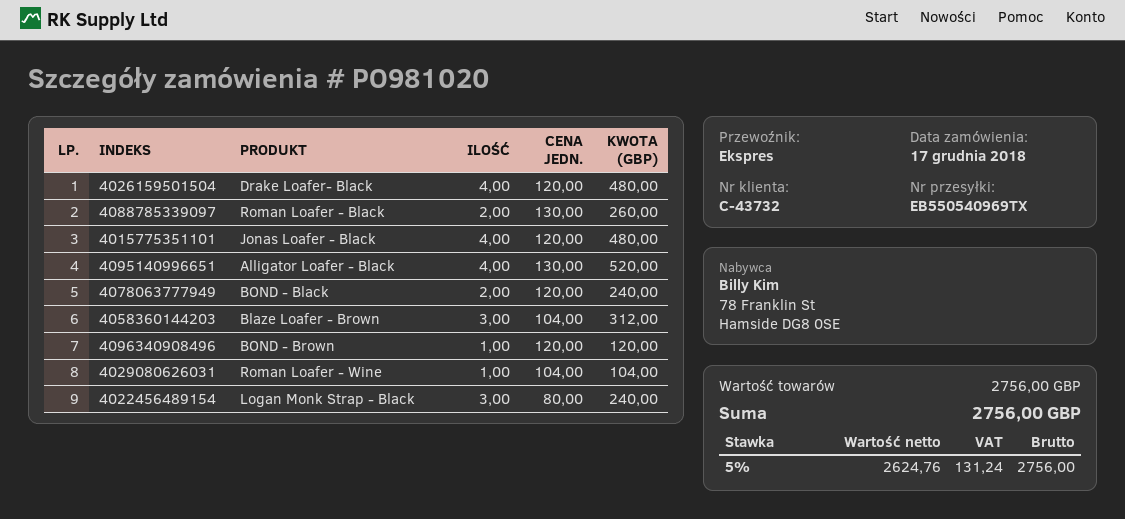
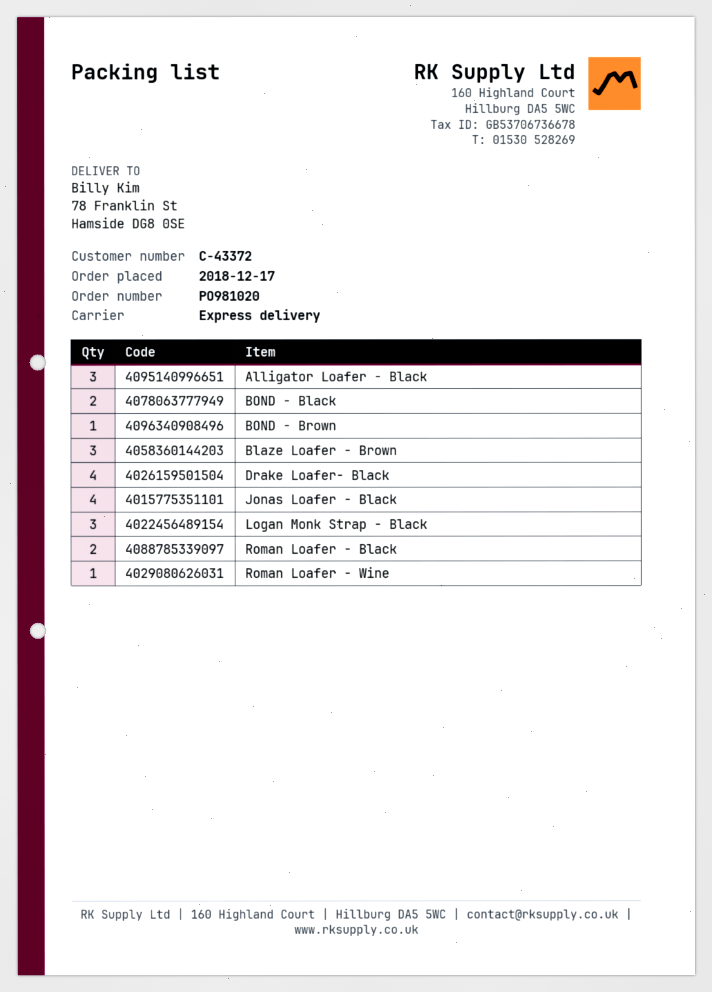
customer number: C-43732 -> C-43372
Alligator Loafer - Black: 4 -> 3

